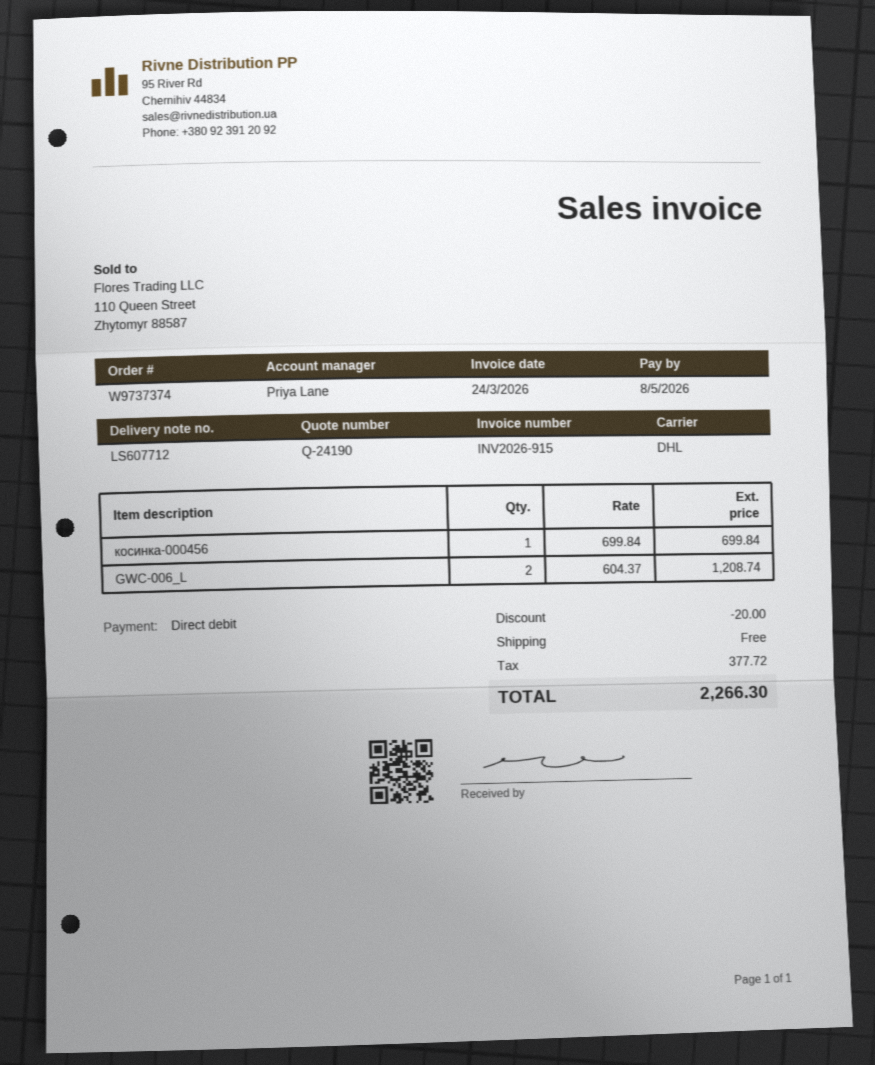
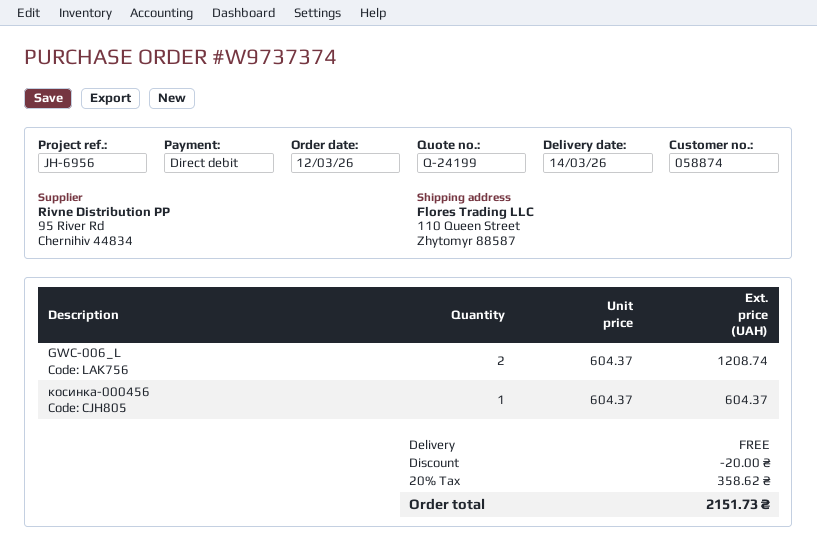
quote number: Q-24190 -> Q-24199
косинка-000456: 1 x 699.84 = 699.84 -> 1 x 604.37 = 604.37
tax: 377.72 -> 358.62
total: 2266.30 -> 2151.73

